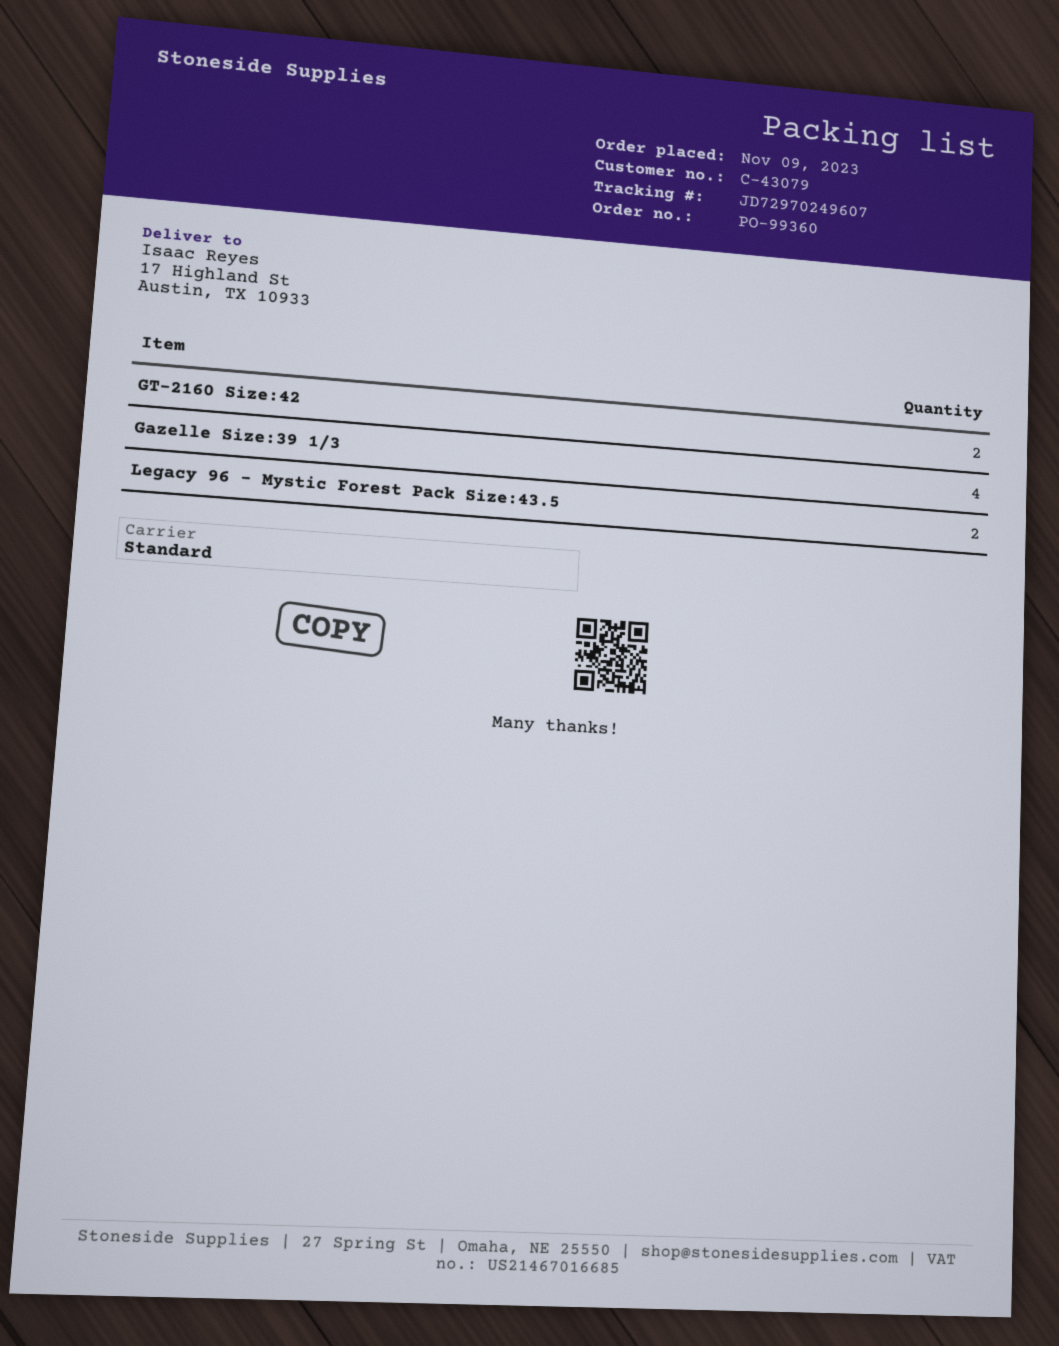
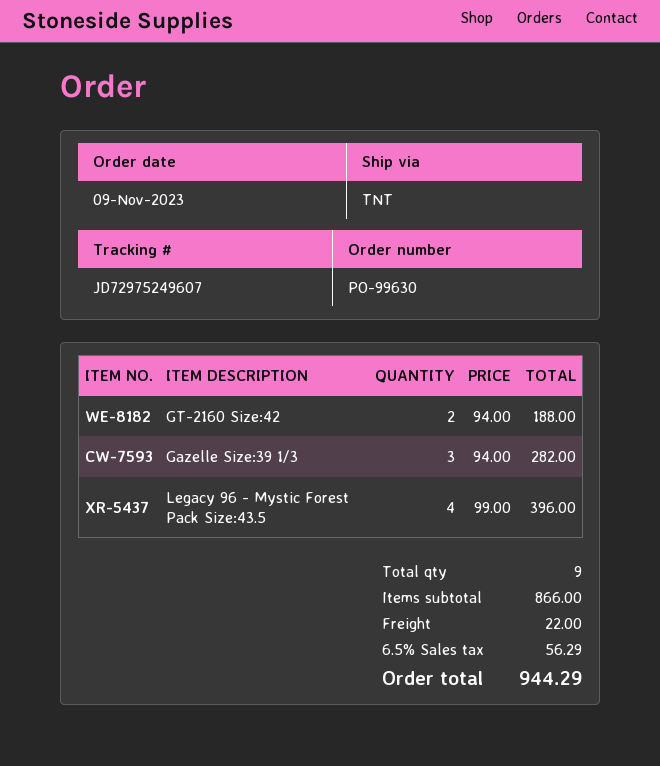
order number: PO-99360 -> PO-99630
shipping method: standard -> TNT
tracking number: JD72970249607 -> JD72975249607
Gazelle Size:39 1/3: 4 -> 3
Legacy 96 - Mystic Forest Pack Size:43.5: 2 -> 4

